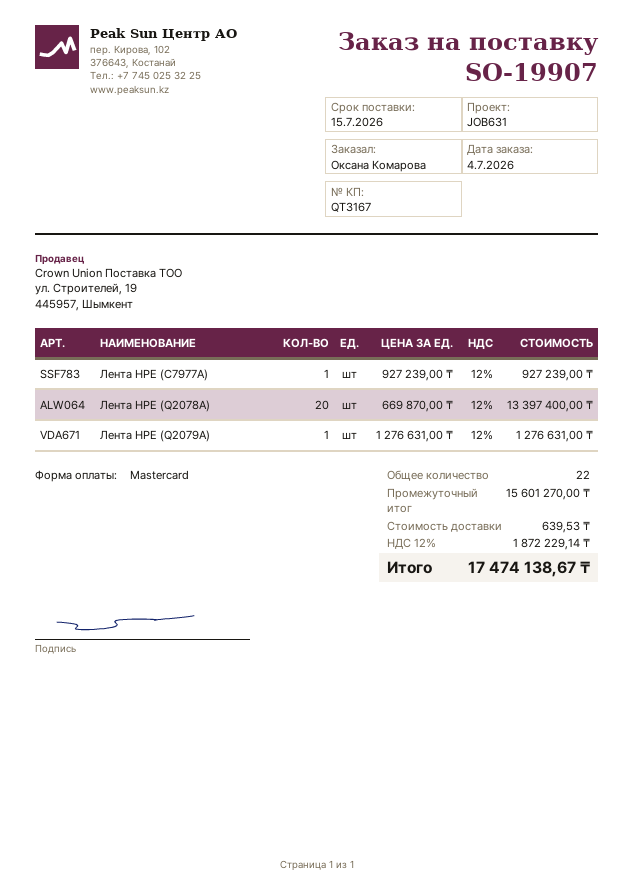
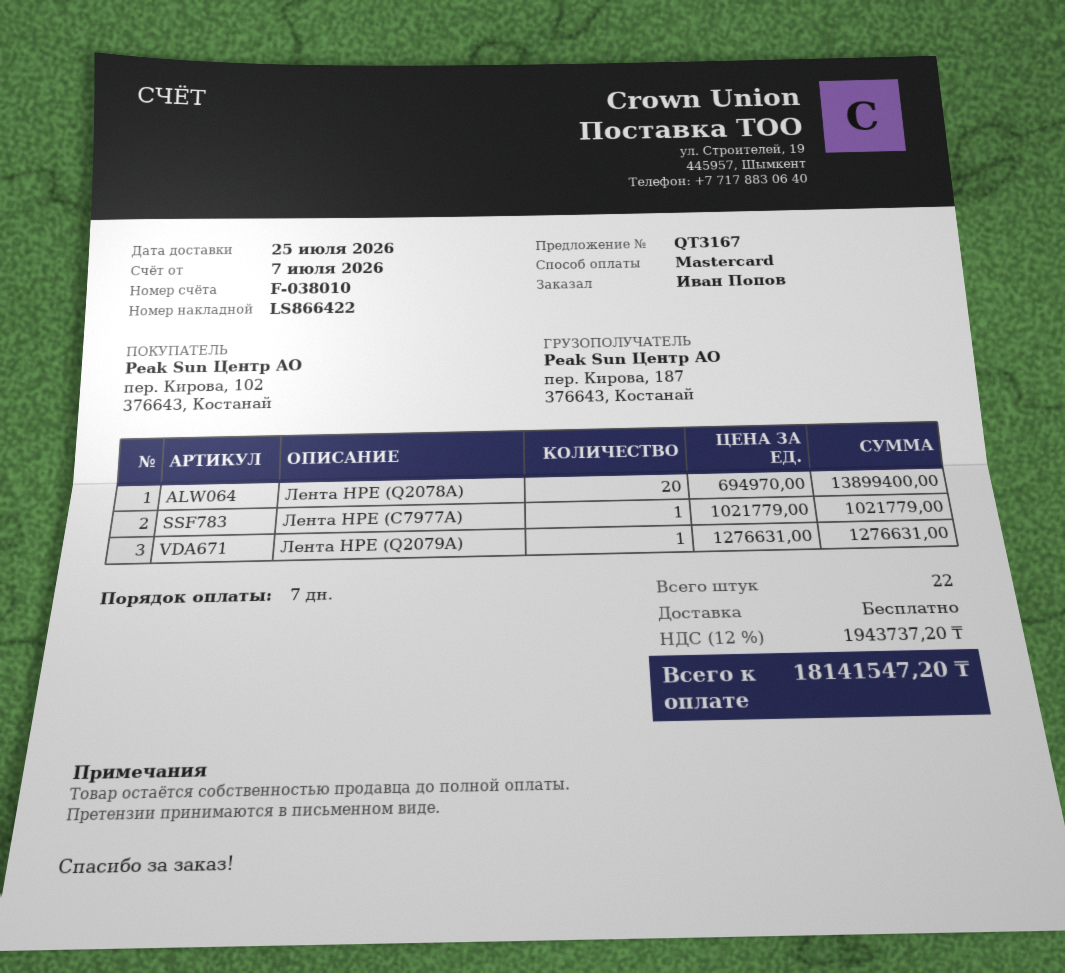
delivery date: 2026-07-15 -> 2026-07-25
ordered by: Оксана Комарова -> Иван Попов
Лента HPE (C7977A): 1 x 927239.00 = 927239.00 -> 1 x 1021779.00 = 1021779.00
Лента HPE (Q2078A): 20 x 669870.00 = 13397400.00 -> 20 x 694970.00 = 13899400.00
shipping: 639.53 -> 0.00
tax: 12% = 1872229.14 -> 12% = 1943737.20
total: 17474138.67 -> 18141547.20

